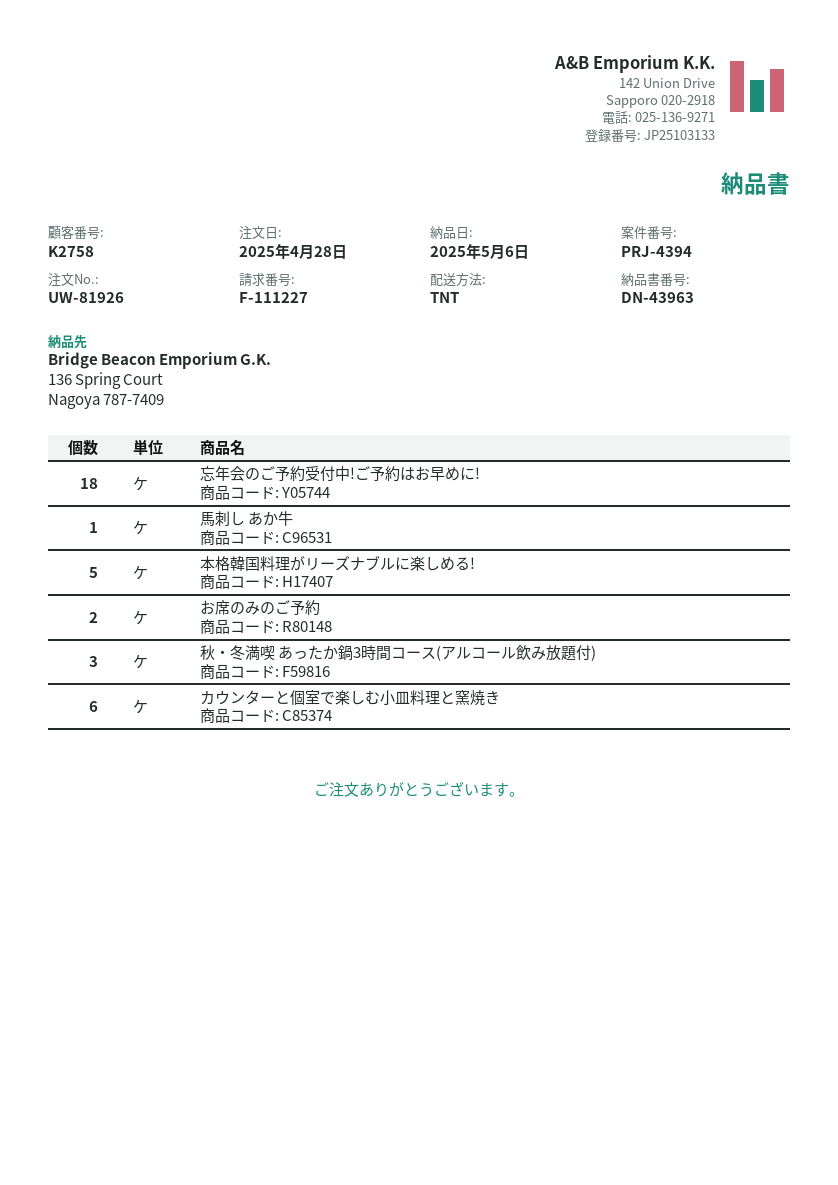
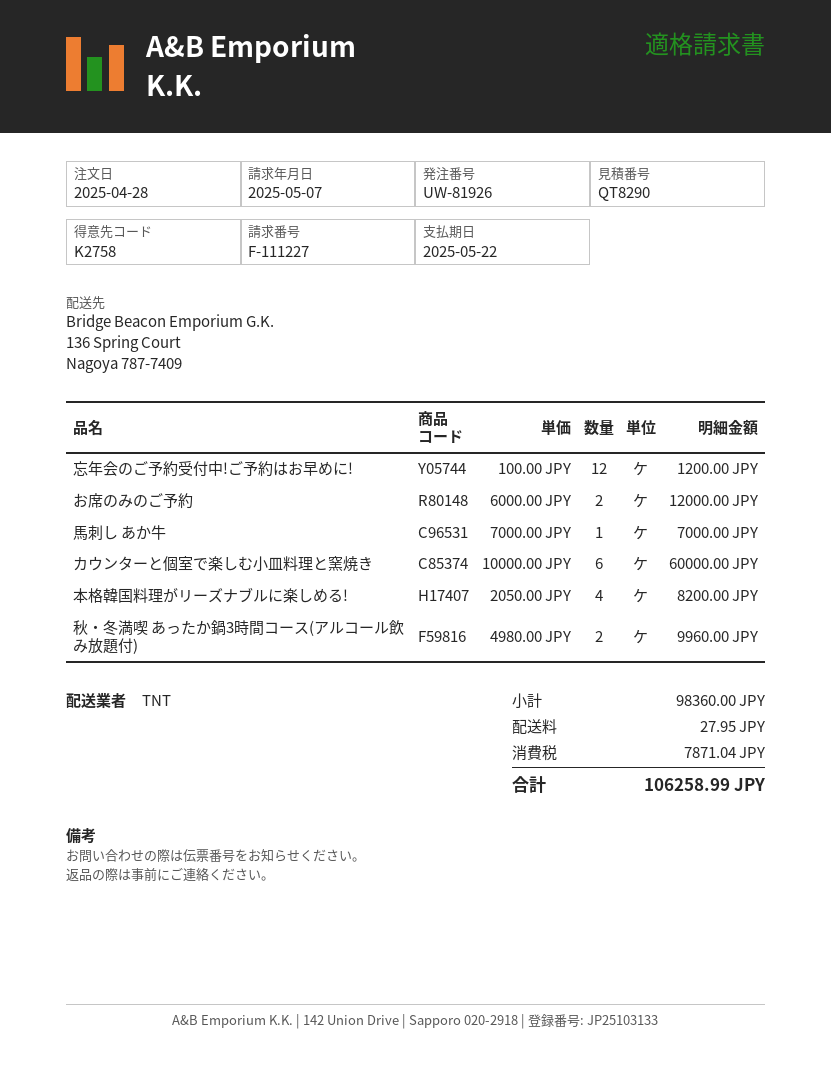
忘年会のご予約受付中!ご予約はお早めに!: 18 -> 12
本格韓国料理がリーズナブルに楽しめる!: 5 -> 4
秋・冬満喫 あったか鍋3時間コース(アルコール飲み放題付): 3 -> 2

